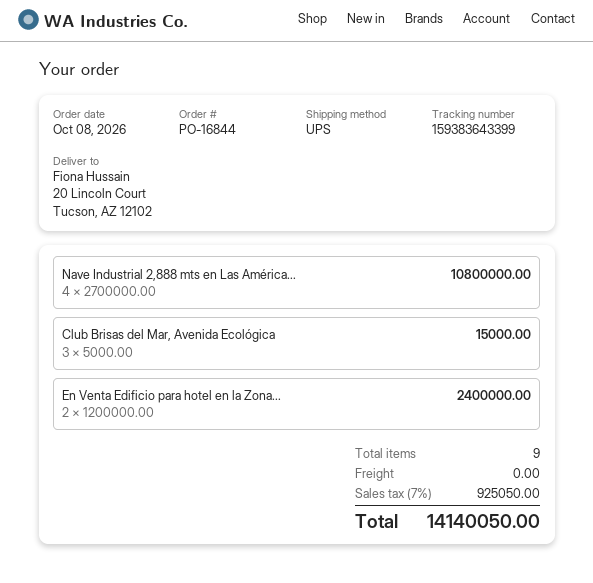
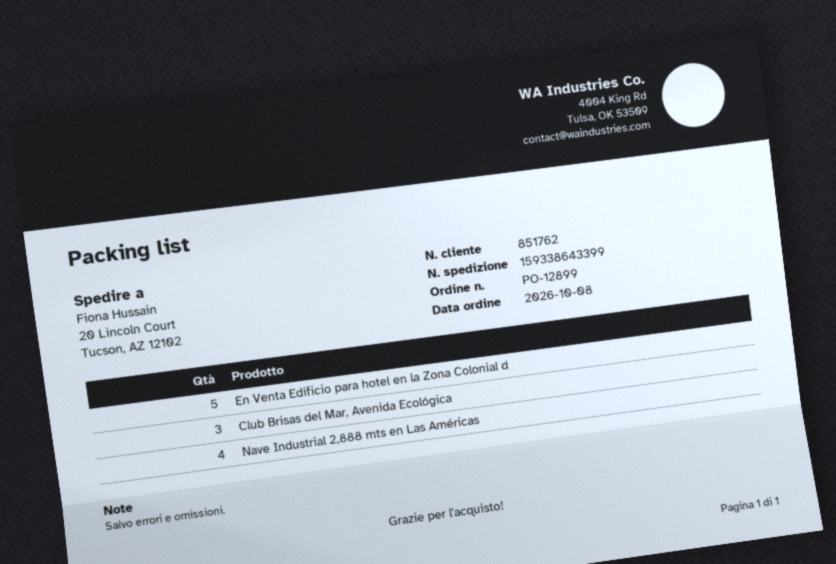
order number: PO-16844 -> PO-12899
tracking number: 159383643399 -> 159338643399
En Venta Edificio para hotel en la Zona...: 2 -> 5

